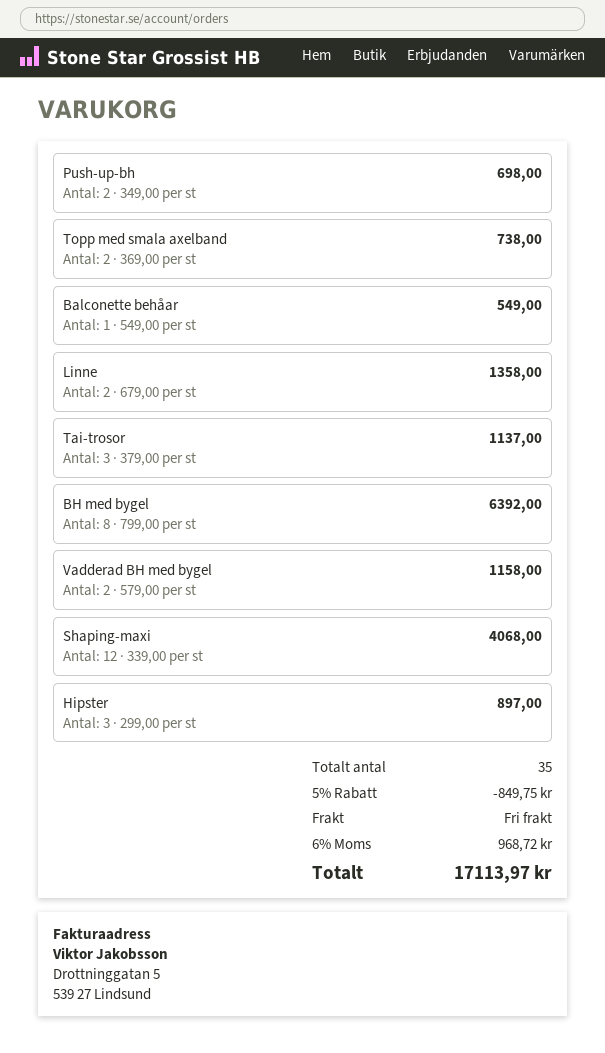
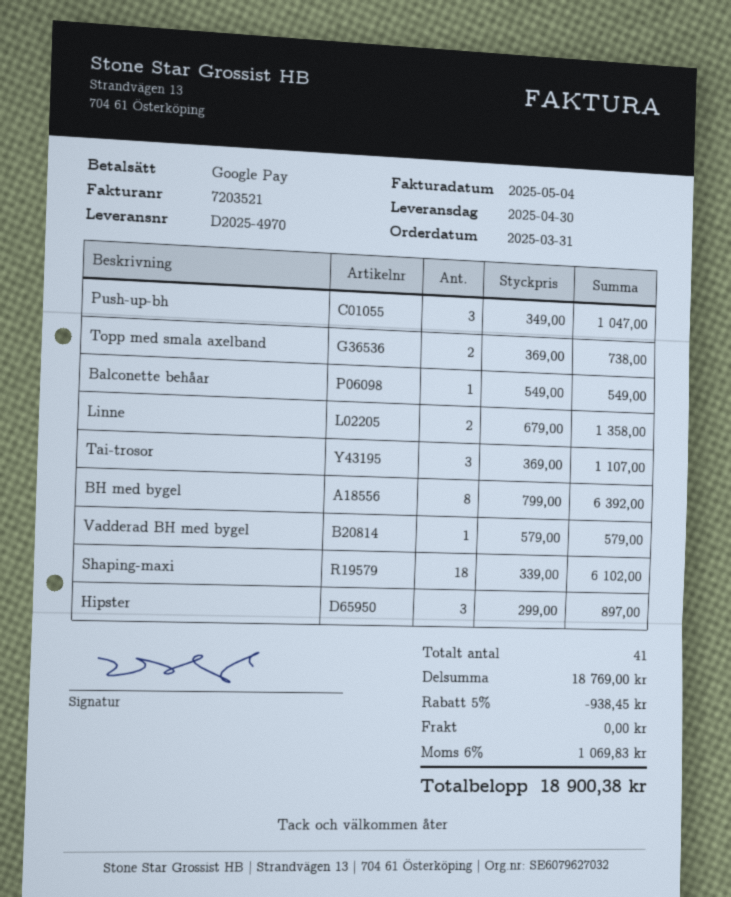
Push-up-bh: 2 x 349.00 = 698.00 -> 3 x 349.00 = 1047.00
Tai-trosor: 3 x 379.00 = 1137.00 -> 3 x 369.00 = 1107.00
Vadderad BH med bygel: 2 x 579.00 = 1158.00 -> 1 x 579.00 = 579.00
Shaping-maxi: 12 x 339.00 = 4068.00 -> 18 x 339.00 = 6102.00
total quantity: 35 -> 41
discount: 5% = 849.75 -> 5% = 938.45
tax: 6% = 968.72 -> 6% = 1069.83
total: 17113.97 -> 18900.38

